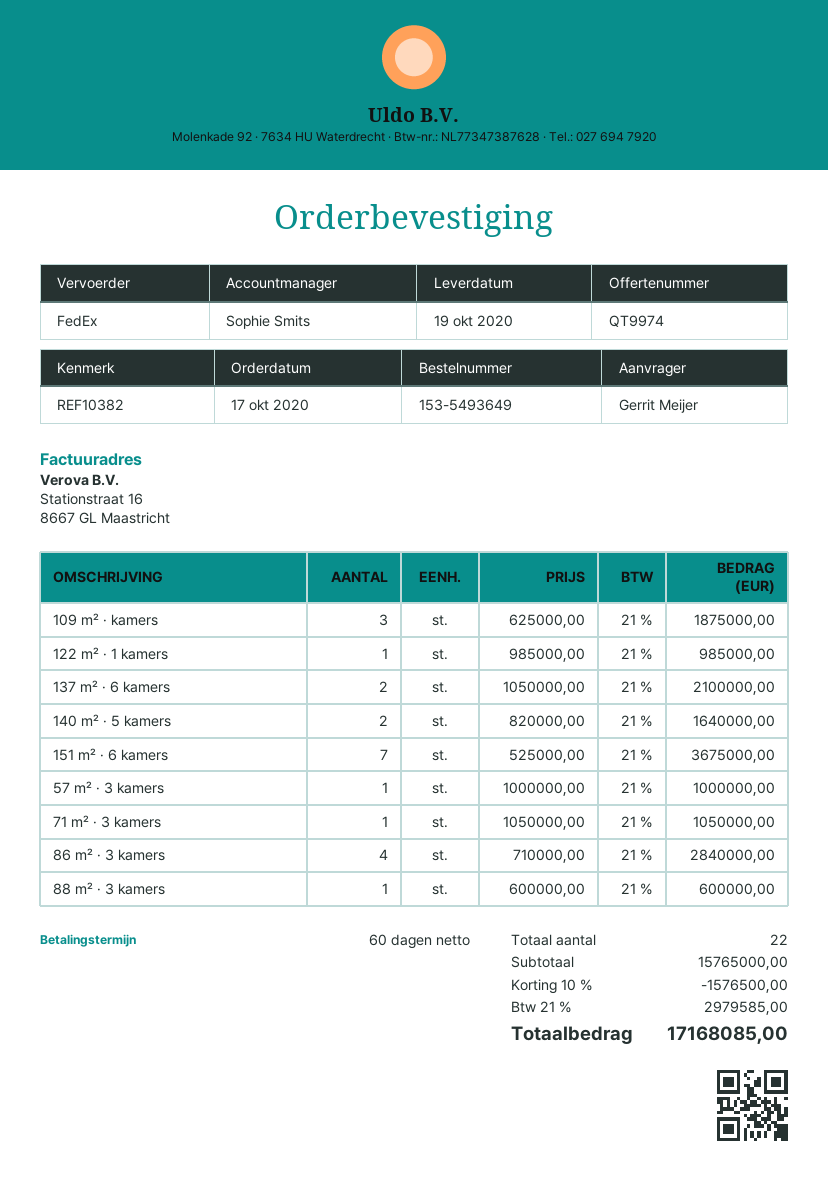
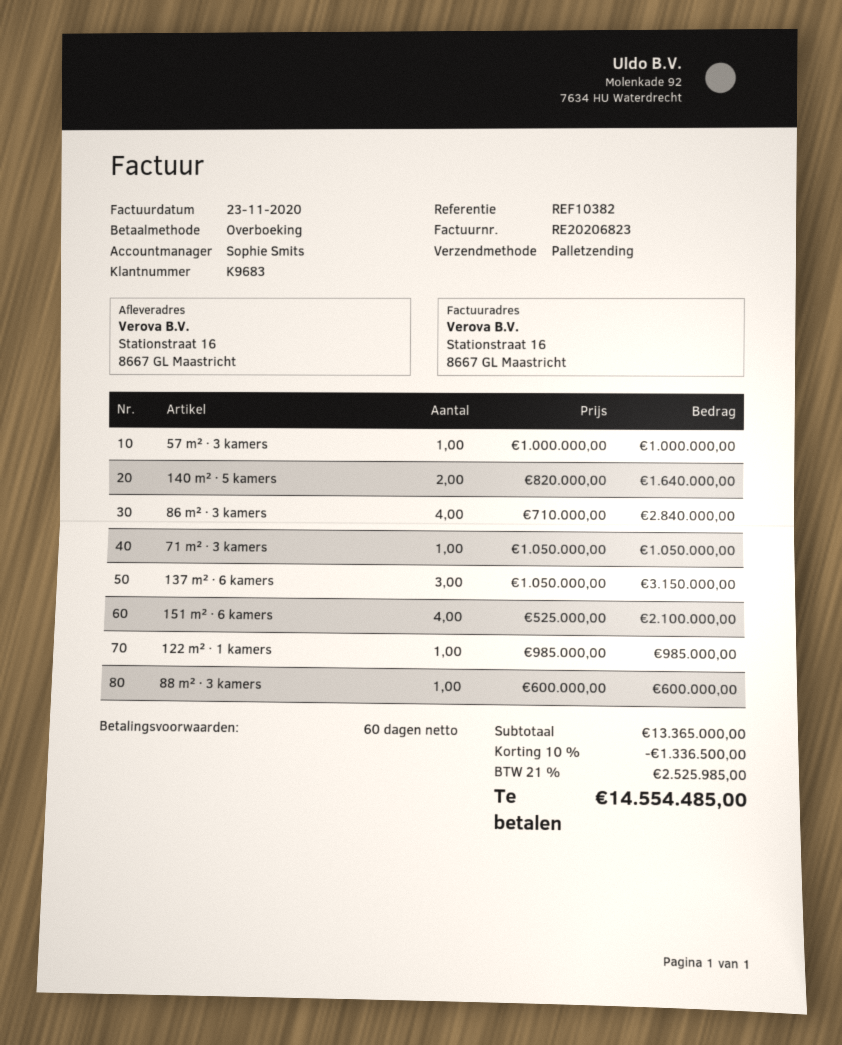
shipping method: FedEx -> pallet freight
109 m² · kamers: 3 x 625000.00 = 1875000.00 -> none
137 m² · 6 kamers: 2 x 1050000.00 = 2100000.00 -> 3 x 1050000.00 = 3150000.00
151 m² · 6 kamers: 7 x 525000.00 = 3675000.00 -> 4 x 525000.00 = 2100000.00
subtotal: 15765000.00 -> 13365000.00
discount: 10% = 1576500.00 -> 10% = 1336500.00
tax: 21% = 2979585.00 -> 21% = 2525985.00
total: 17168085.00 -> 14554485.00

